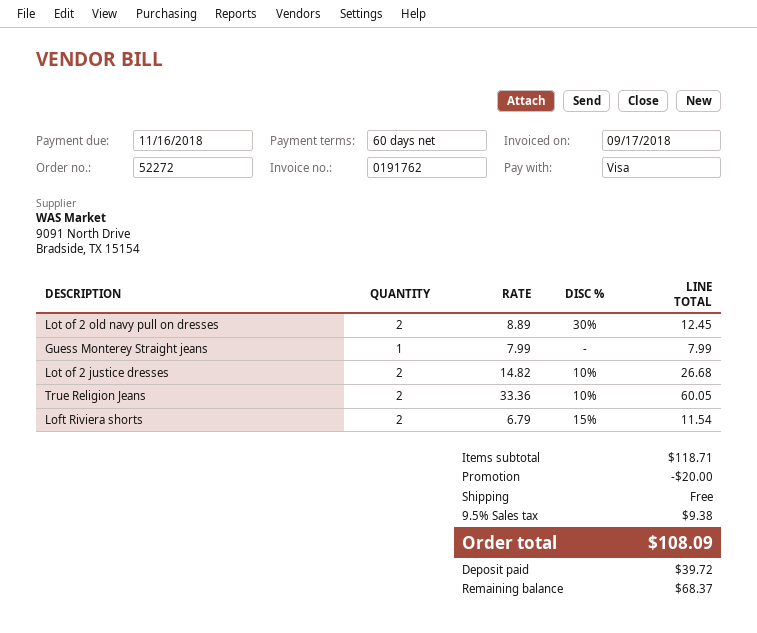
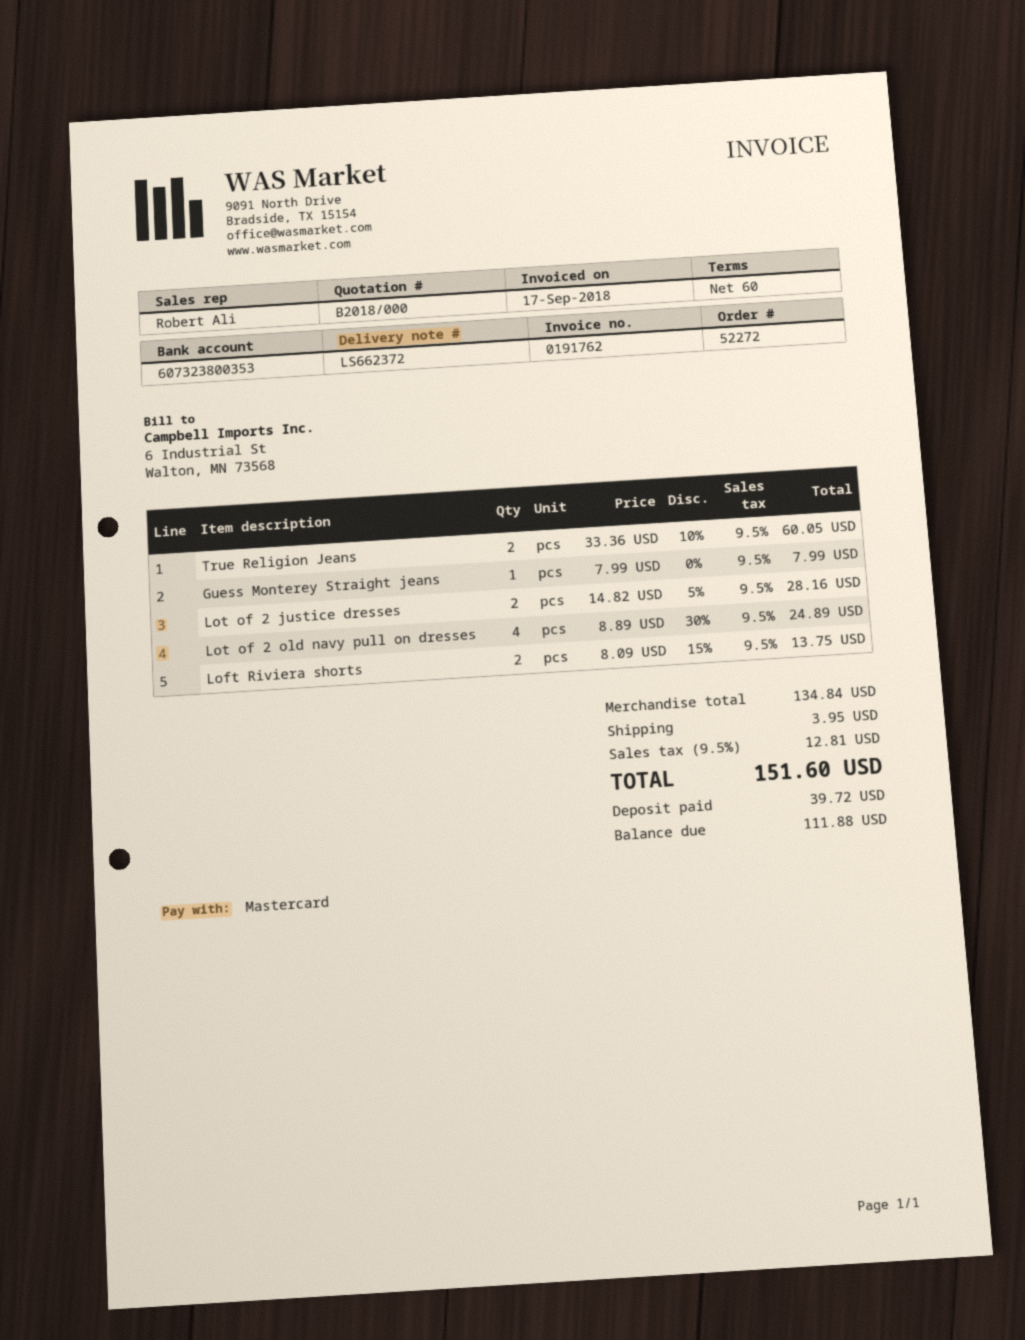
payment method: Visa -> Mastercard
Lot of 2 old navy pull on dresses: 2 x 8.89 - 30% = 12.45 -> 4 x 8.89 - 30% = 24.89
Lot of 2 justice dresses: 2 x 14.82 - 10% = 26.68 -> 2 x 14.82 - 5% = 28.16
Loft Riviera shorts: 2 x 6.79 - 15% = 11.54 -> 2 x 8.09 - 15% = 13.75
subtotal: 118.71 -> 134.84
discount: 20.00 -> none
shipping: 0.00 -> 3.95
tax: 9.5% = 9.38 -> 9.5% = 12.81
total: 108.09 -> 151.60
balance: 68.37 -> 111.88

